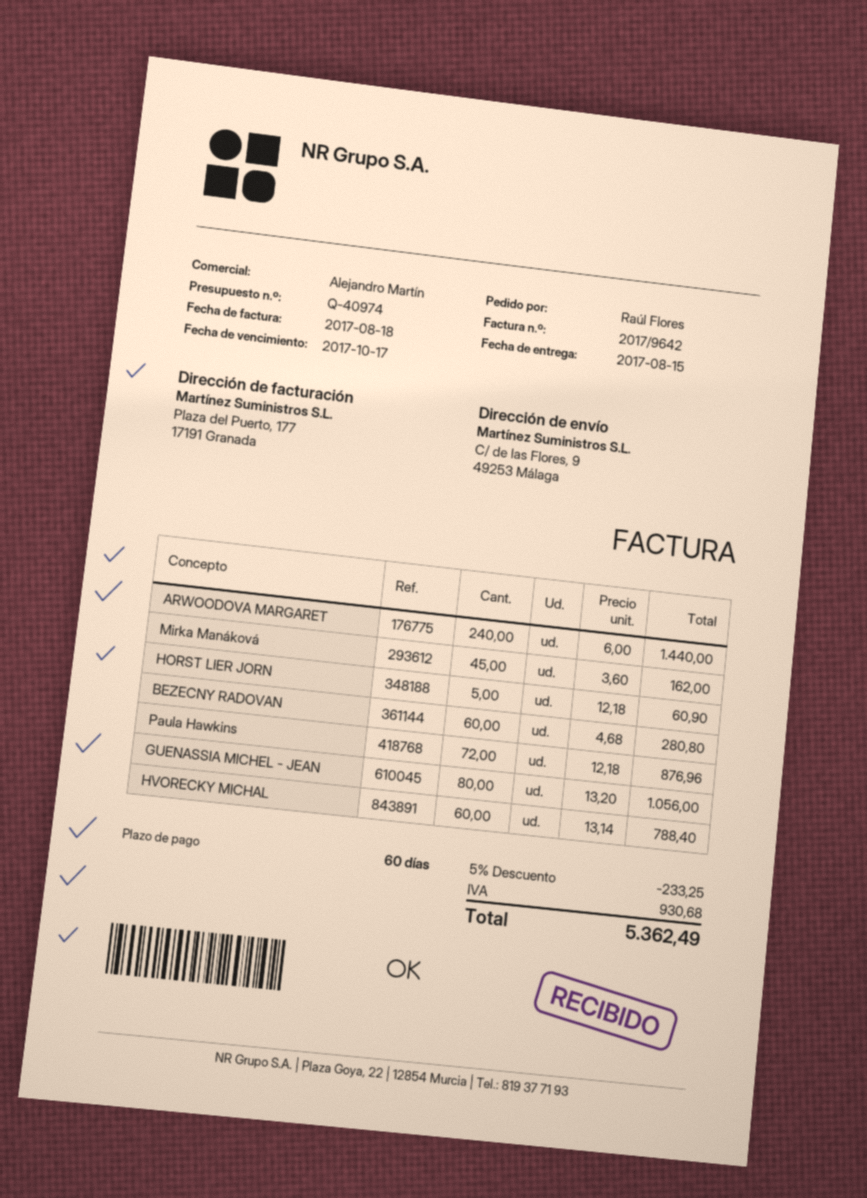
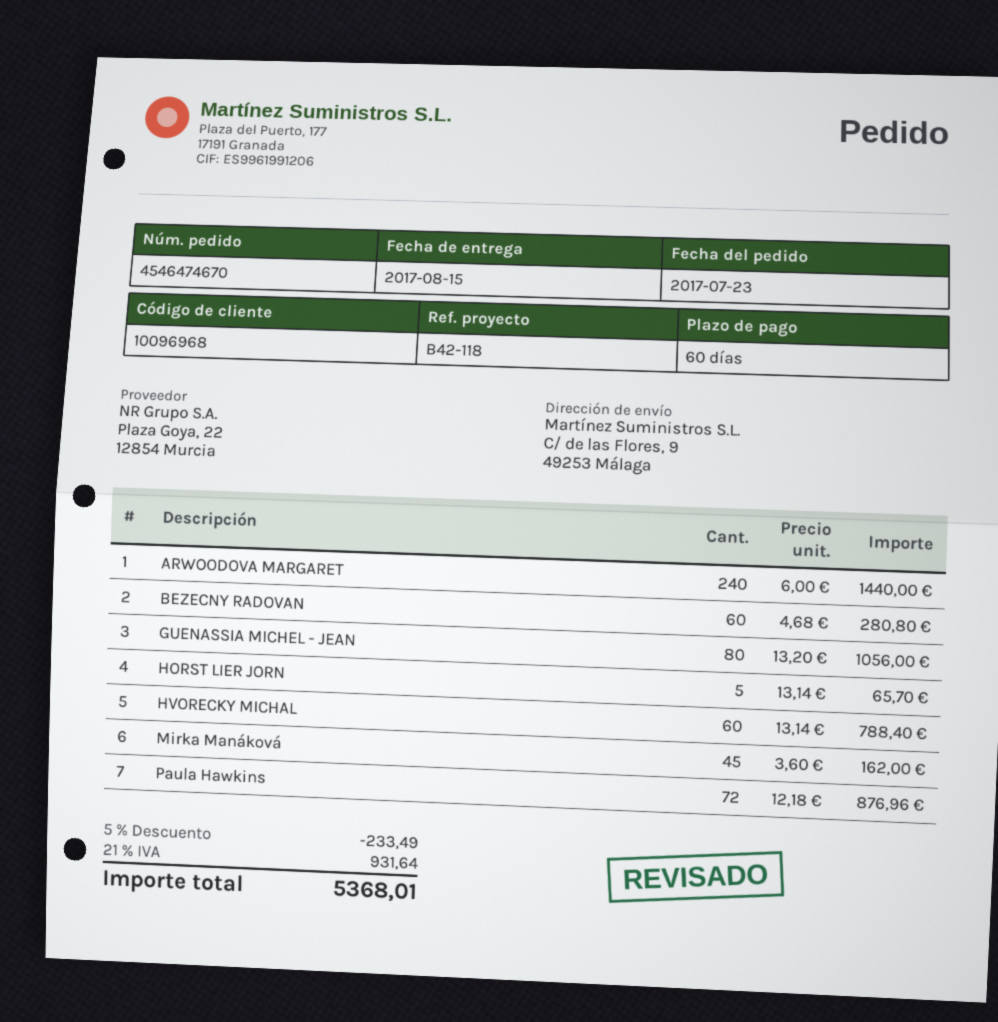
HORST LIER JORN: 5 x 12.18 = 60.90 -> 5 x 13.14 = 65.70
discount: 5% = 233.25 -> 5% = 233.49
tax: 930.68 -> 931.64
total: 5362.49 -> 5368.01

